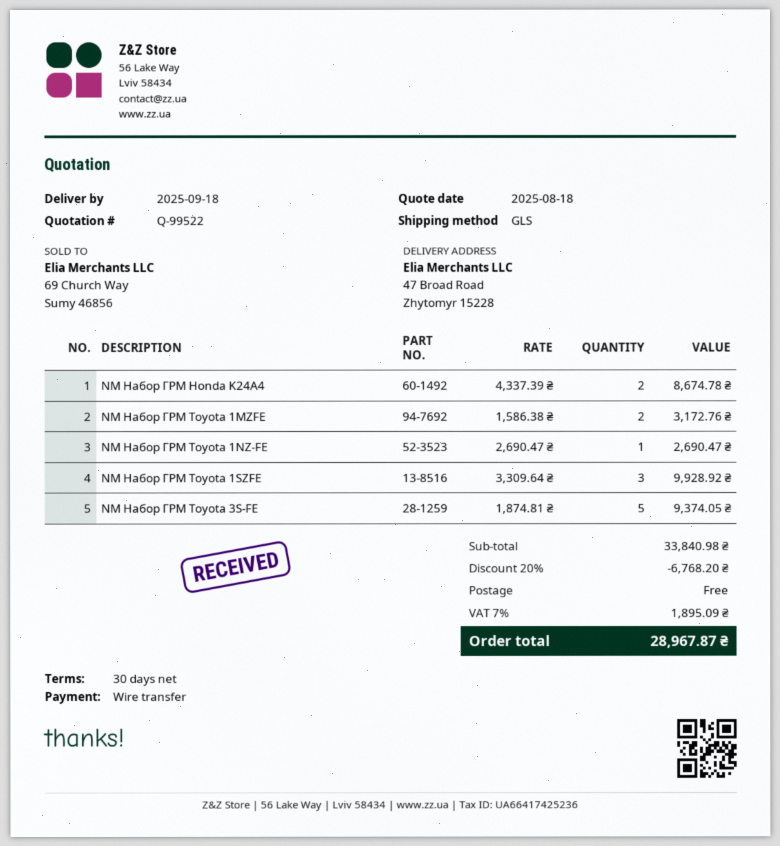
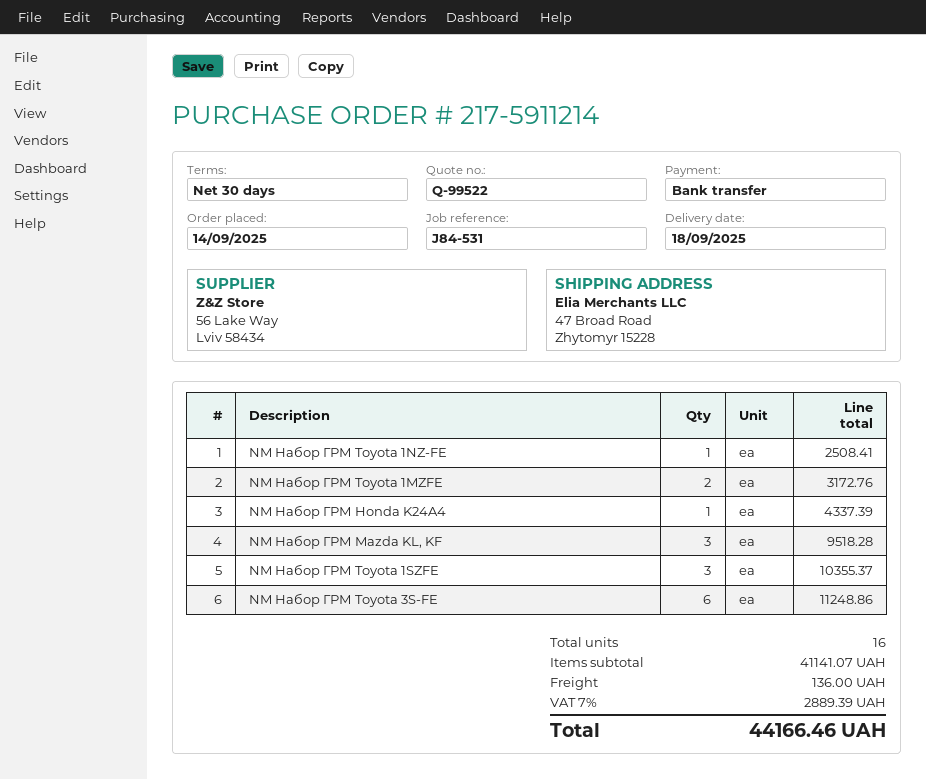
NM Набор ГРМ Honda K24A4: 2 for 8674.78 -> 1 for 4337.39
NM Набор ГРМ Toyota 1NZ-FE: 1 for 2690.47 -> 1 for 2508.41
NM Набор ГРМ Toyota 1SZFE: 3 for 9928.92 -> 3 for 10355.37
NM Набор ГРМ Toyota 3S-FE: 5 for 9374.05 -> 6 for 11248.86
NM Набор ГРМ Mazda KL, KF: none -> 3 for 9518.28
subtotal: 33840.98 -> 41141.07
discount: 20% = 6768.20 -> none
shipping: 0.00 -> 136.00
tax: 7% = 1895.09 -> 7% = 2889.39
total: 28967.87 -> 44166.46

